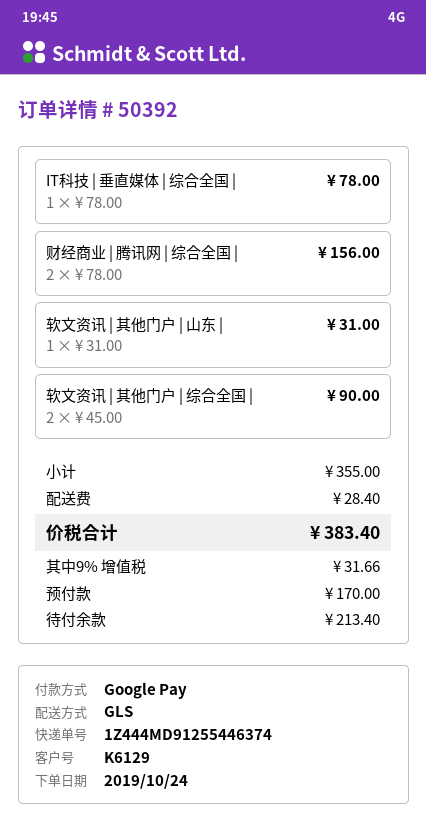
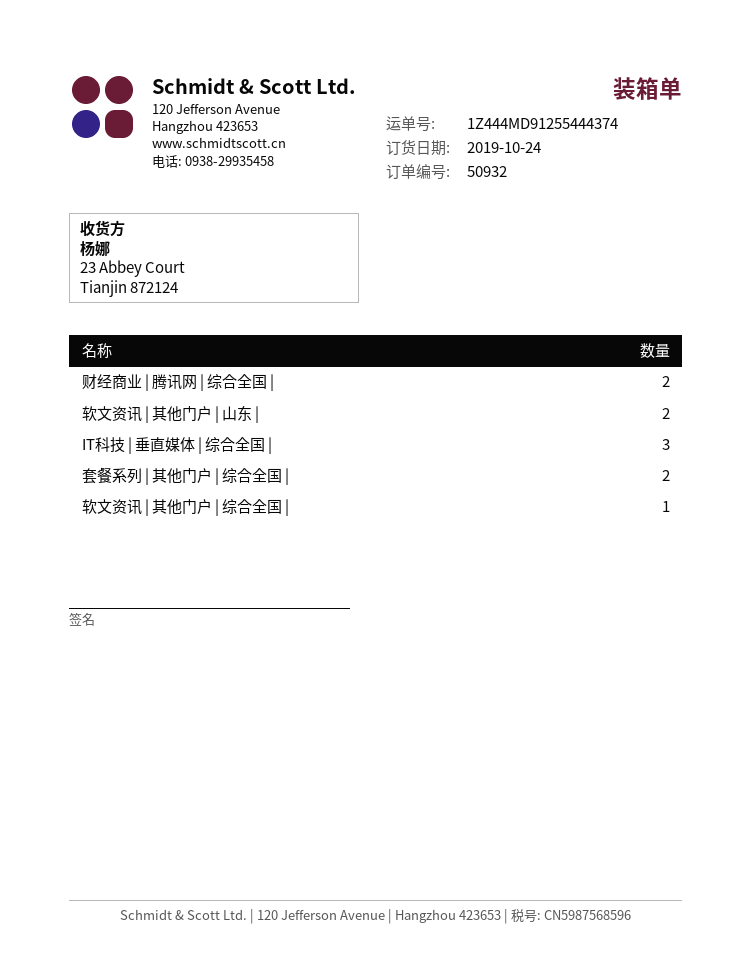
order number: 50392 -> 50932
tracking number: 1Z444MD91255446374 -> 1Z444MD91255444374
IT科技 | 垂直媒体 | 综合全国 |: 1 -> 3
软文资讯 | 其他门户 | 山东 |: 1 -> 2
软文资讯 | 其他门户 | 综合全国 |: 2 -> 1
套餐系列 | 其他门户 | 综合全国 |: none -> 2

